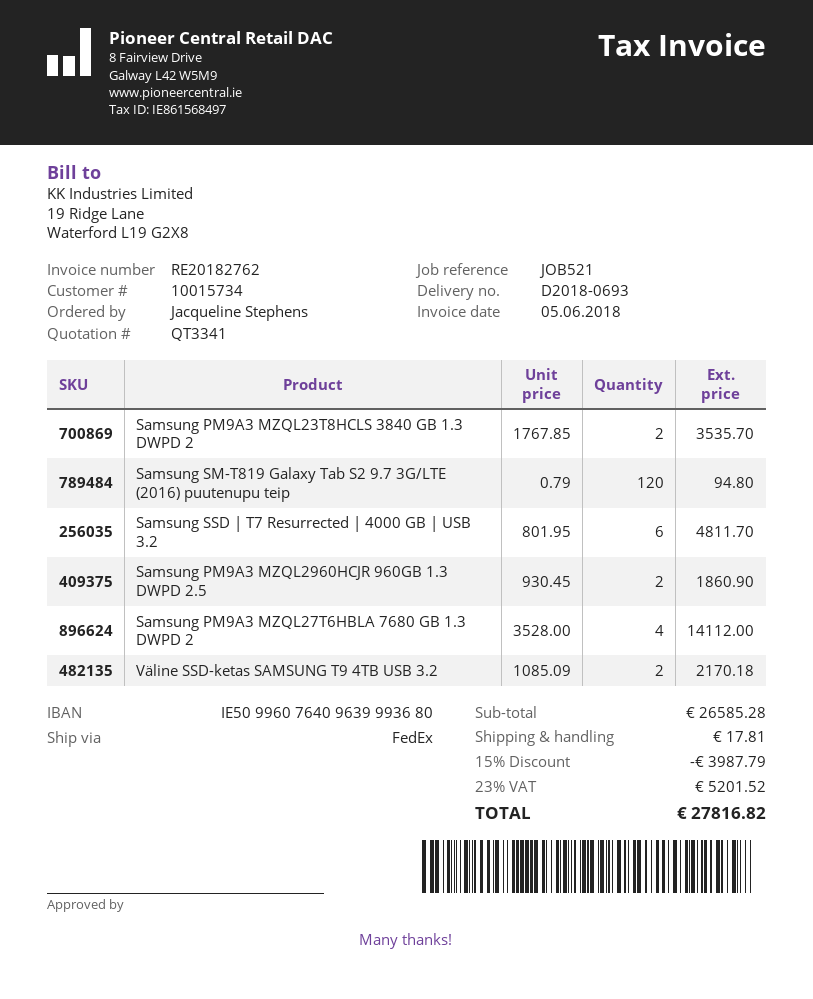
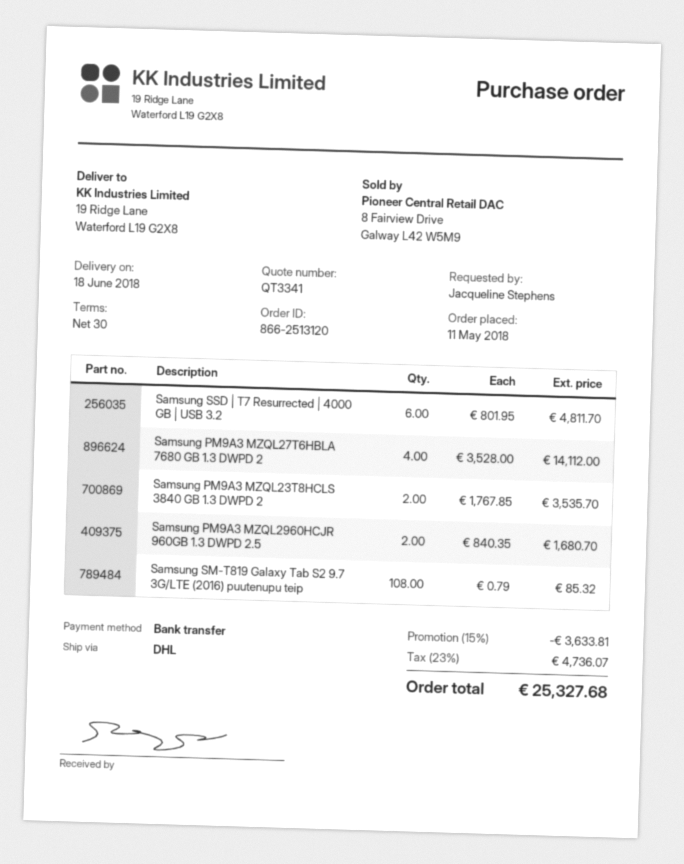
shipping method: FedEx -> DHL
Samsung SM-T819 Galaxy Tab S2 9.7 3G/LTE (2016) puutenupu teip: 120 x 0.79 = 94.80 -> 108 x 0.79 = 85.32
Samsung PM9A3 MZQL2960HCJR 960GB 1.3 DWPD 2.5: 2 x 930.45 = 1860.90 -> 2 x 840.35 = 1680.70
Väline SSD-ketas SAMSUNG T9 4TB USB 3.2: 2 x 1085.09 = 2170.18 -> none
discount: 15% = 3987.79 -> 15% = 3633.81
shipping: 17.81 -> none
tax: 23% = 5201.52 -> 23% = 4736.07
total: 27816.82 -> 25327.68

